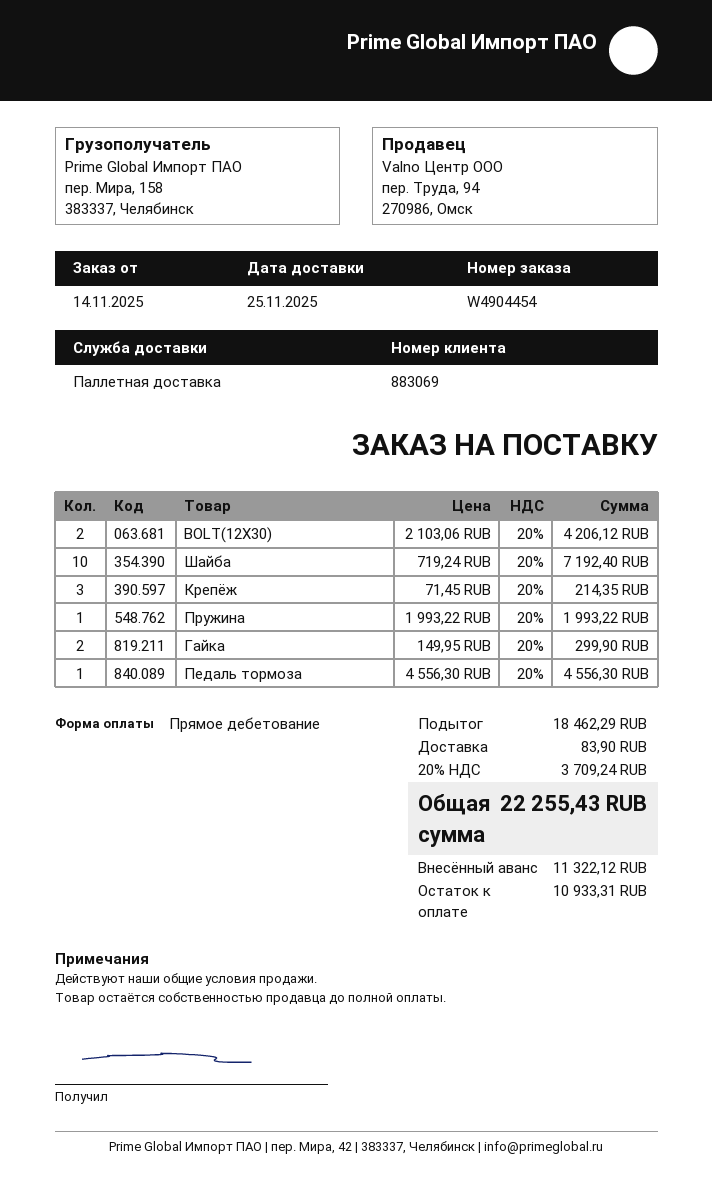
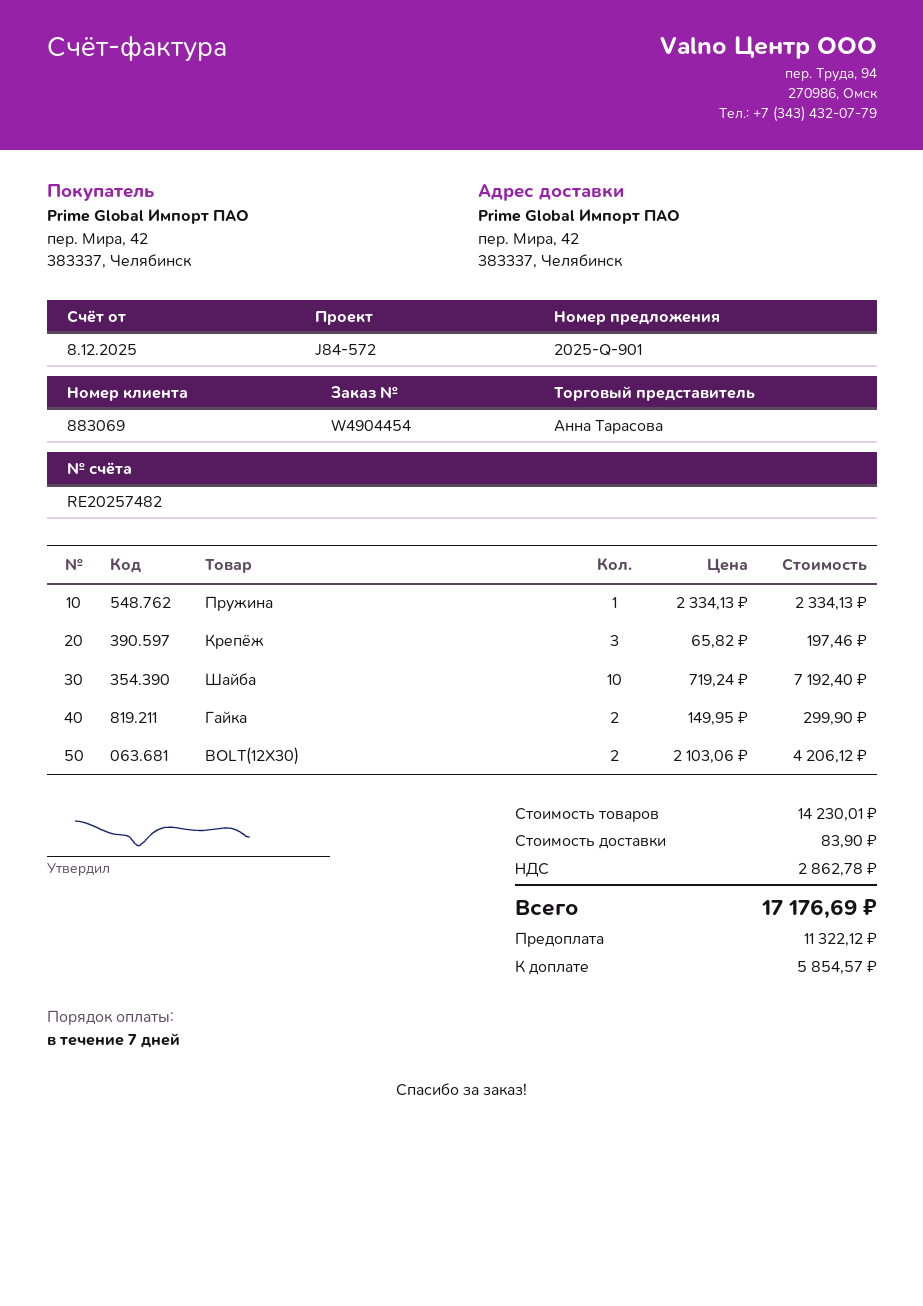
ship to: пер. Мира, 158, 383337, Челябинск -> пер. Мира, 42, 383337, Челябинск
Крепёж: 3 x 71.45 = 214.35 -> 3 x 65.82 = 197.46
Пружина: 1 x 1993.22 = 1993.22 -> 1 x 2334.13 = 2334.13
Педаль тормоза: 1 x 4556.30 = 4556.30 -> none
subtotal: 18462.29 -> 14230.01
tax: 3709.24 -> 2862.78
total: 22255.43 -> 17176.69
balance: 10933.31 -> 5854.57

